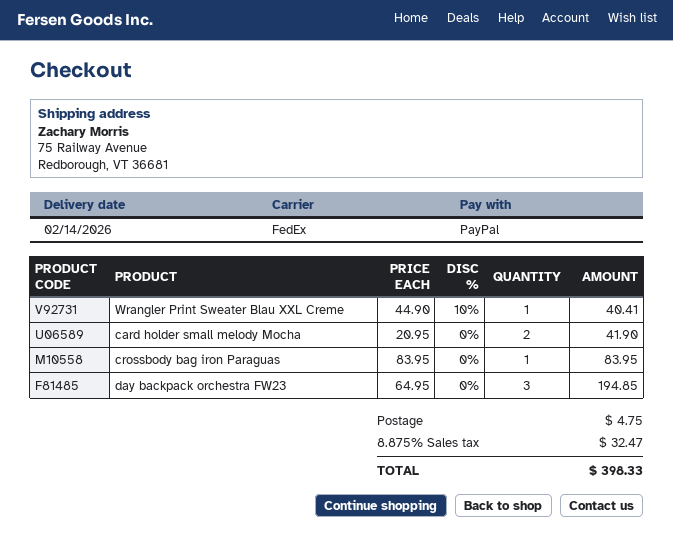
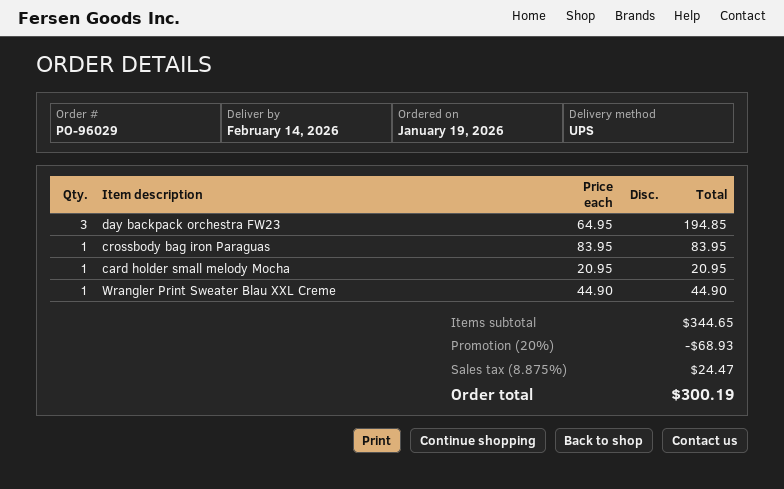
shipping method: FedEx -> UPS
Wrangler Print Sweater Blau XXL Creme: 1 x 44.90 - 10% = 40.41 -> 1 x 44.90 = 44.90
card holder small melody Mocha: 2 x 20.95 = 41.90 -> 1 x 20.95 = 20.95
discount: none -> 20% = 68.93
shipping: 4.75 -> none
tax: 8.875% = 32.47 -> 8.875% = 24.47
total: 398.33 -> 300.19

